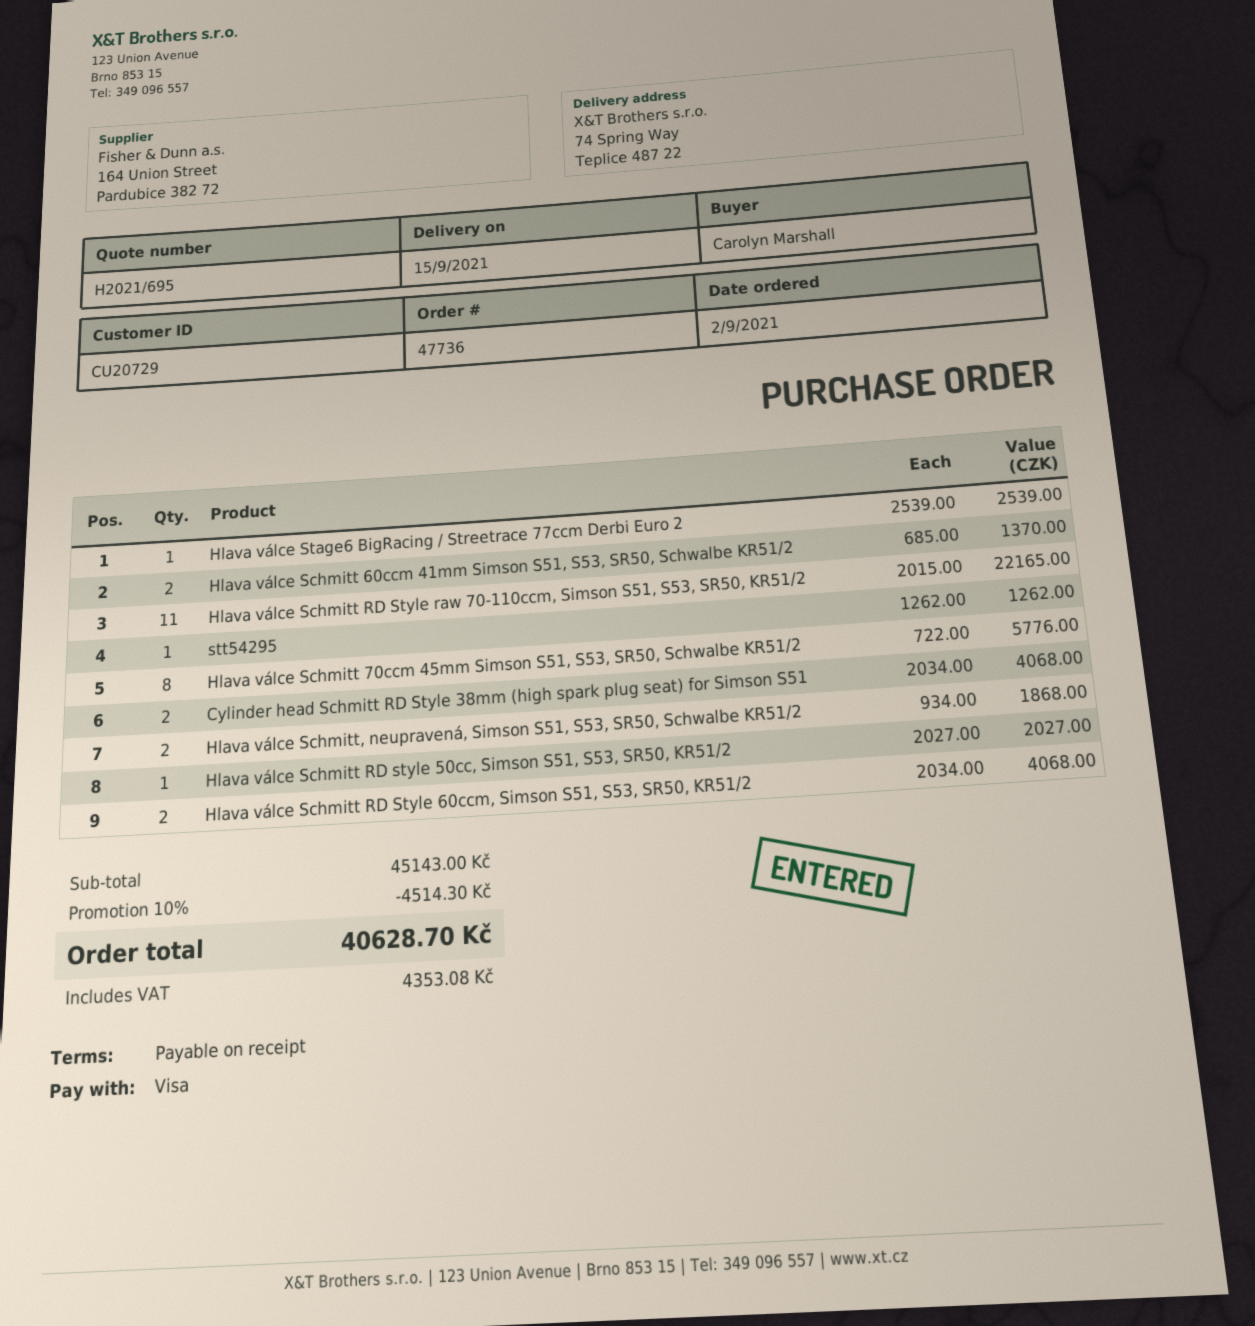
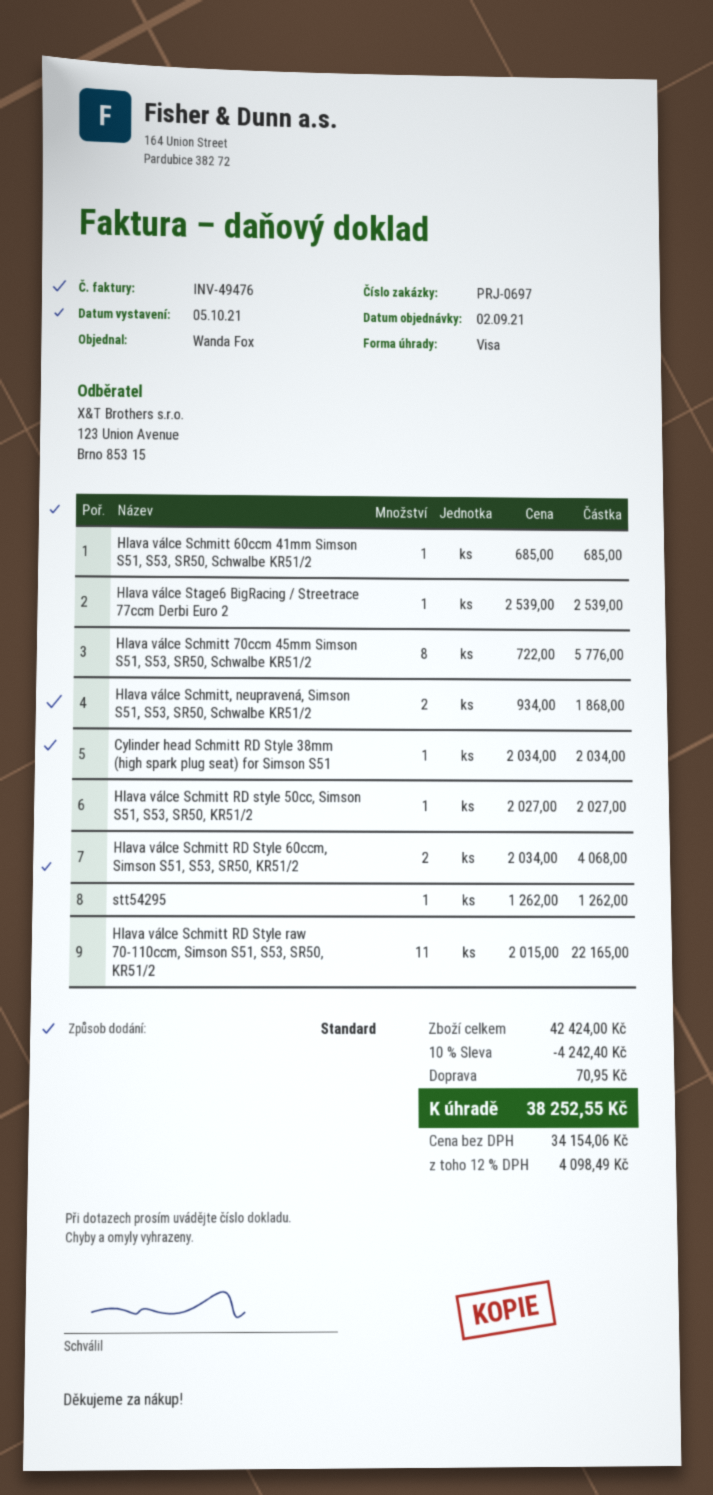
ordered by: Carolyn Marshall -> Wanda Fox
Hlava válce Schmitt 60ccm 41mm Simson S51, S53, SR50, Schwalbe KR51/2: 2 x 685.00 = 1370.00 -> 1 x 685.00 = 685.00
Cylinder head Schmitt RD Style 38mm (high spark plug seat) for Simson S51: 2 x 2034.00 = 4068.00 -> 1 x 2034.00 = 2034.00
subtotal: 45143.00 -> 42424.00
discount: 10% = 4514.30 -> 10% = 4242.40
shipping: none -> 70.95
tax: 4353.08 -> 4098.49
total: 40628.70 -> 38252.55

